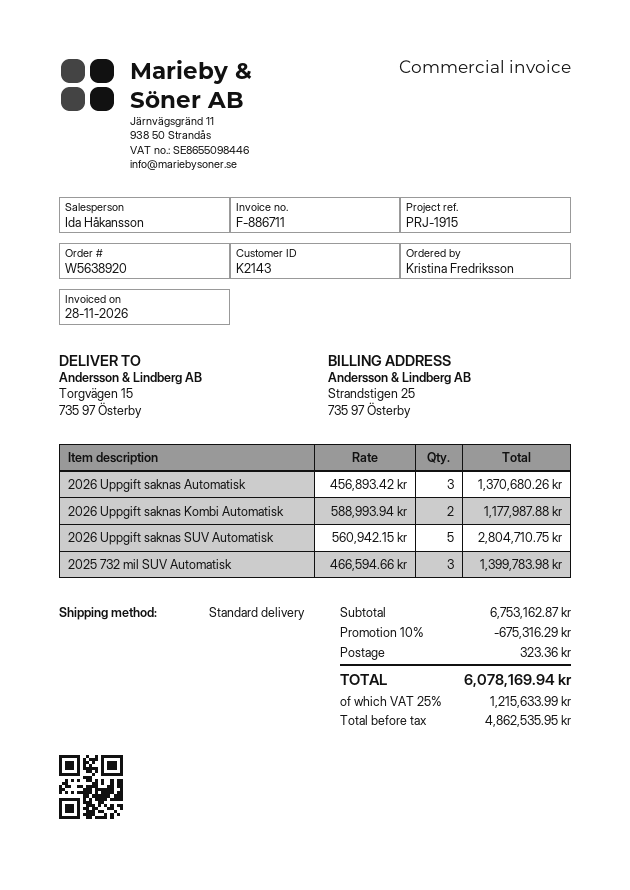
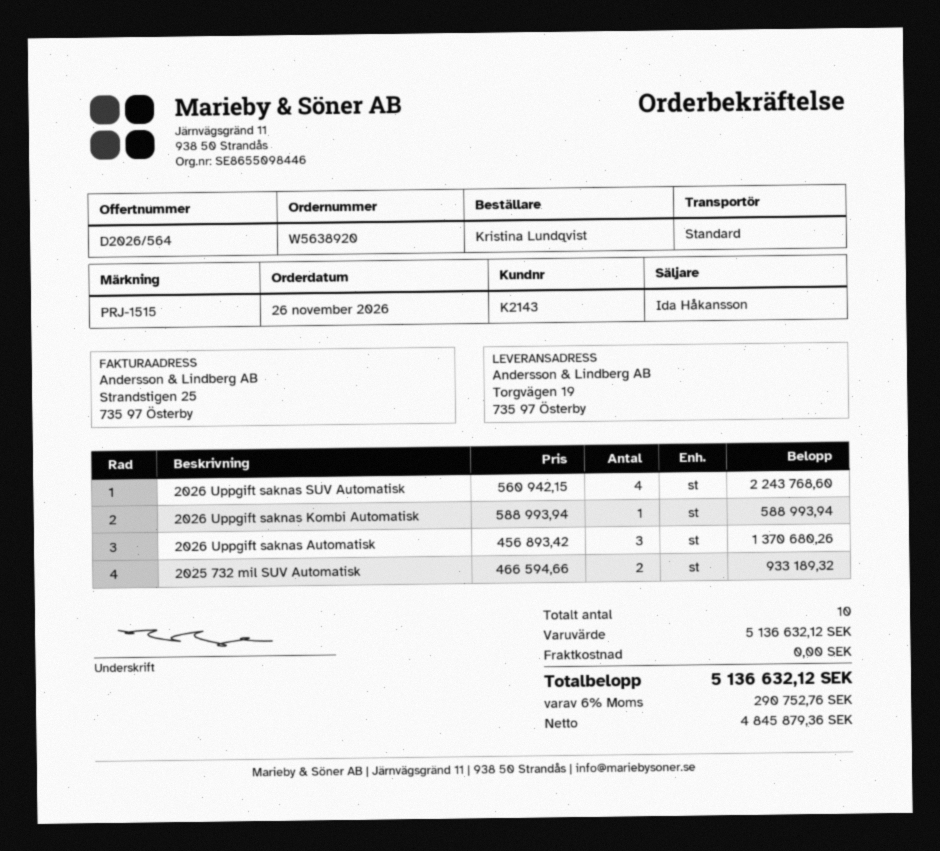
reference: PRJ-1915 -> PRJ-1515
ordered by: Kristina Fredriksson -> Kristina Lundqvist
ship to: Torgvägen 15, 735 97 Österby -> Torgvägen 19, 735 97 Österby
2026 Uppgift saknas Kombi Automatisk: 2 x 588993.94 = 1177987.88 -> 1 x 588993.94 = 588993.94
2026 Uppgift saknas SUV Automatisk: 5 x 560942.15 = 2804710.75 -> 4 x 560942.15 = 2243768.60
2025 732 mil SUV Automatisk: 3 x 466594.66 = 1399783.98 -> 2 x 466594.66 = 933189.32
subtotal: 6753162.87 -> 5136632.12
discount: 10% = 675316.29 -> none
shipping: 323.36 -> 0.00
net: 4862535.95 -> 4845879.36
tax: 25% = 1215633.99 -> 6% = 290752.76
total: 6078169.94 -> 5136632.12

